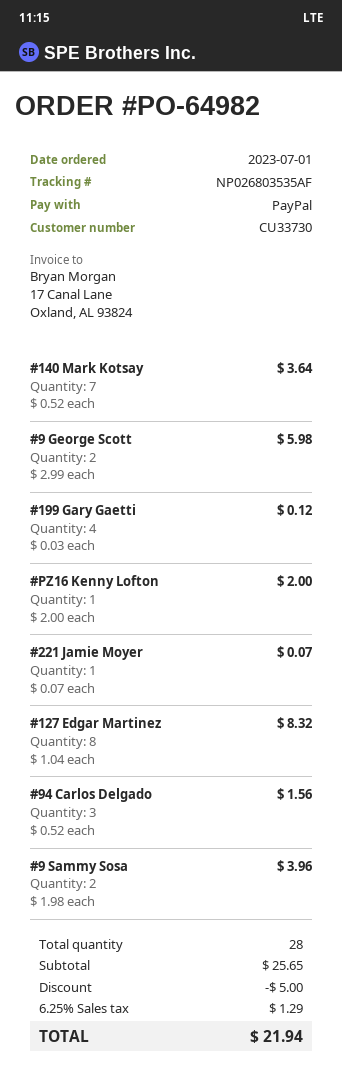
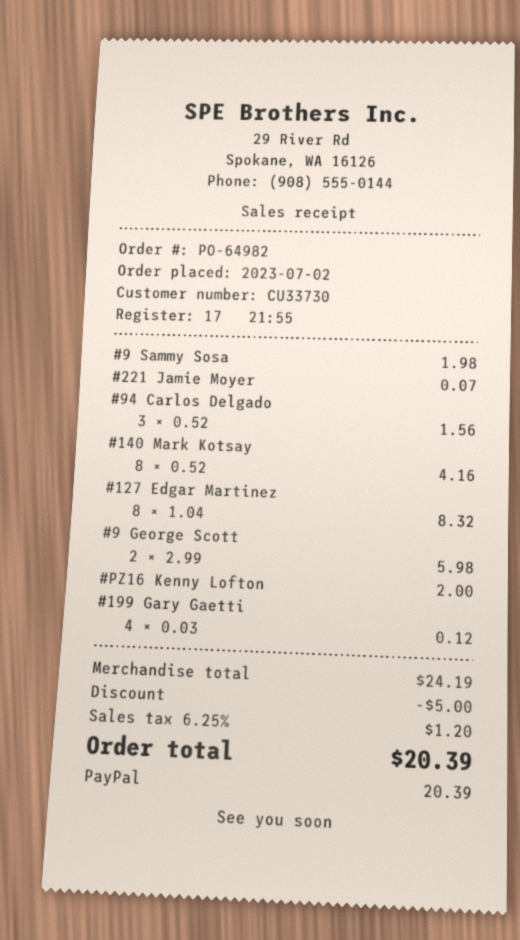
order date: 2023-07-01 -> 2023-07-02
#140 Mark Kotsay: 7 x 0.52 = 3.64 -> 8 x 0.52 = 4.16
#9 Sammy Sosa: 2 x 1.98 = 3.96 -> 1 x 1.98 = 1.98
subtotal: 25.65 -> 24.19
tax: 6.25% = 1.29 -> 6.25% = 1.20
total: 21.94 -> 20.39

